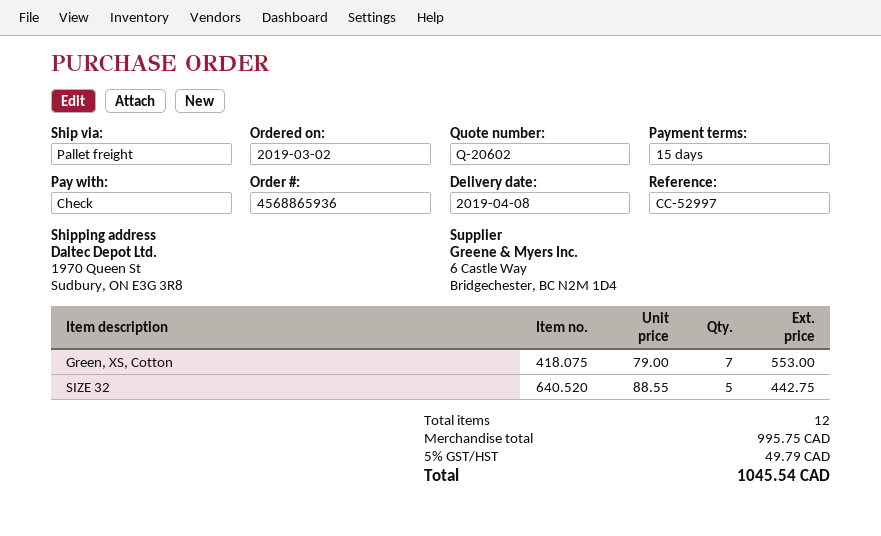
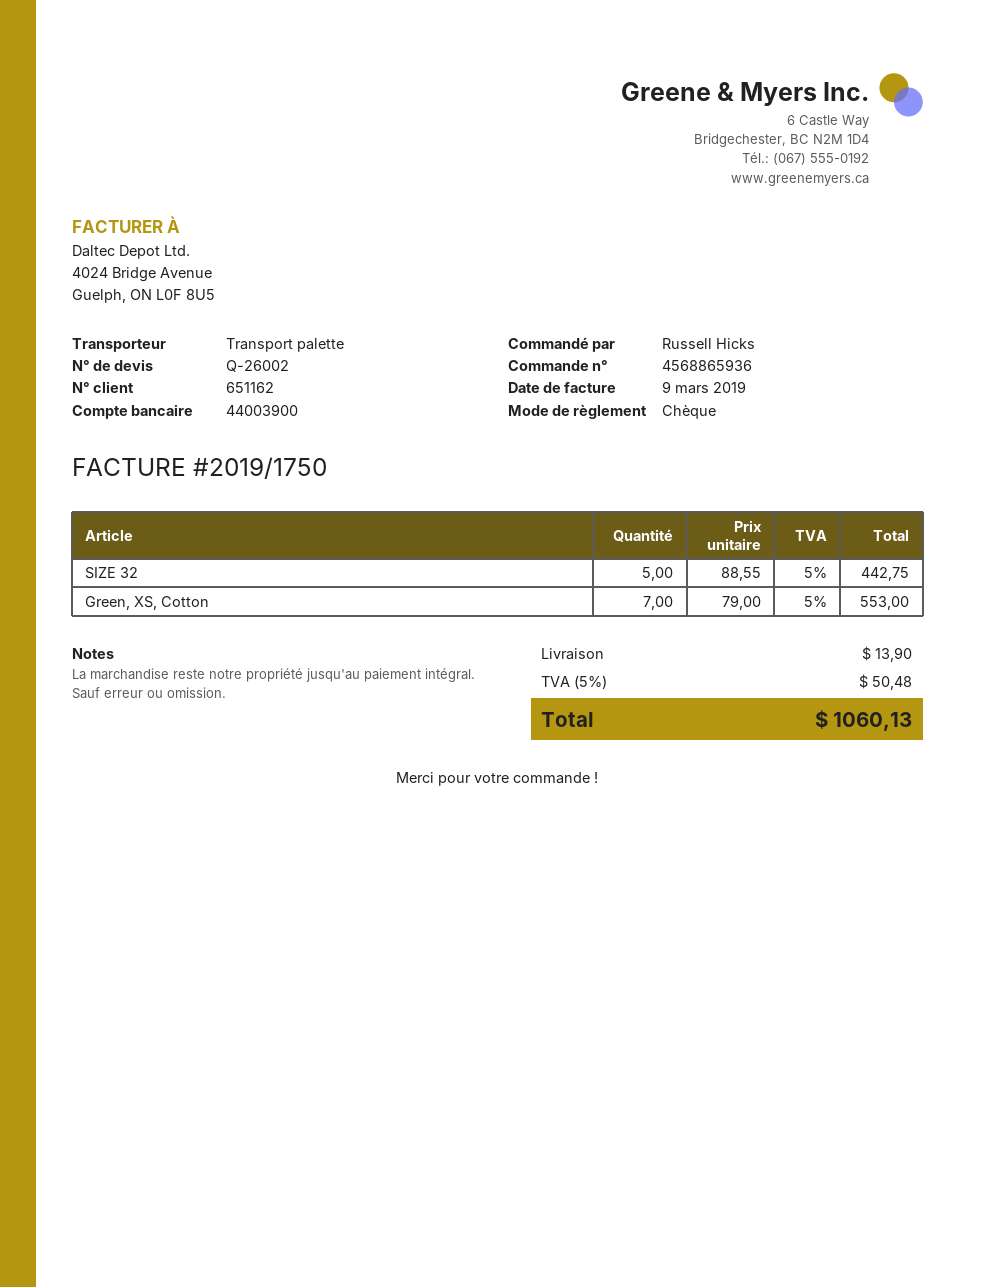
quote number: Q-20602 -> Q-26002
shipping: none -> 13.90
tax: 5% = 49.79 -> 5% = 50.48
total: 1045.54 -> 1060.13

